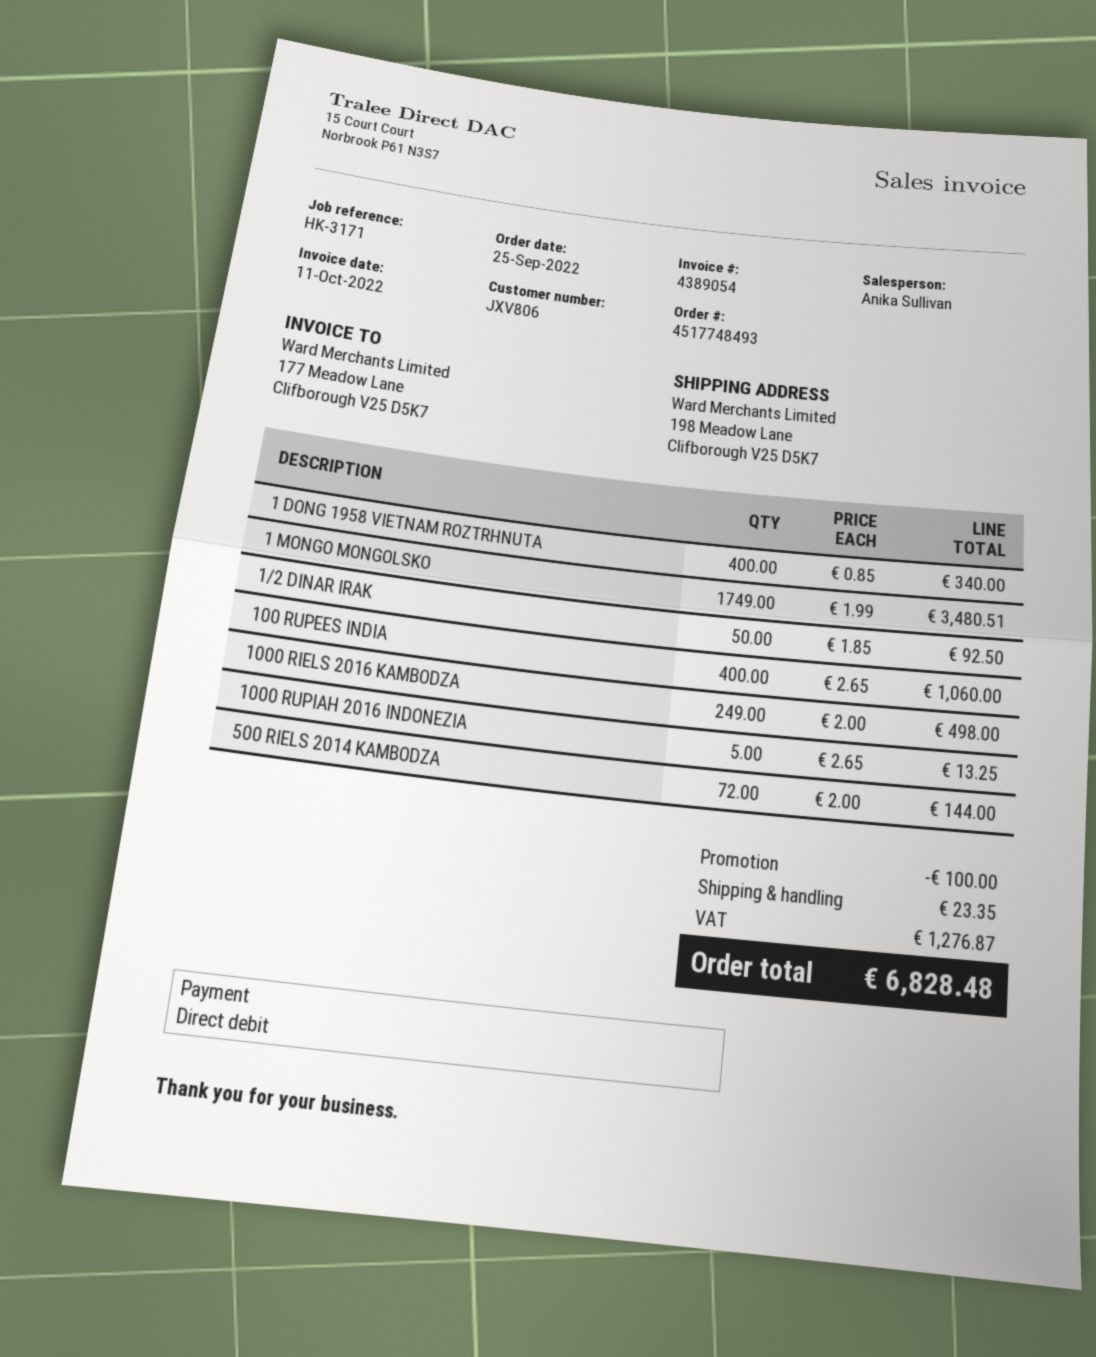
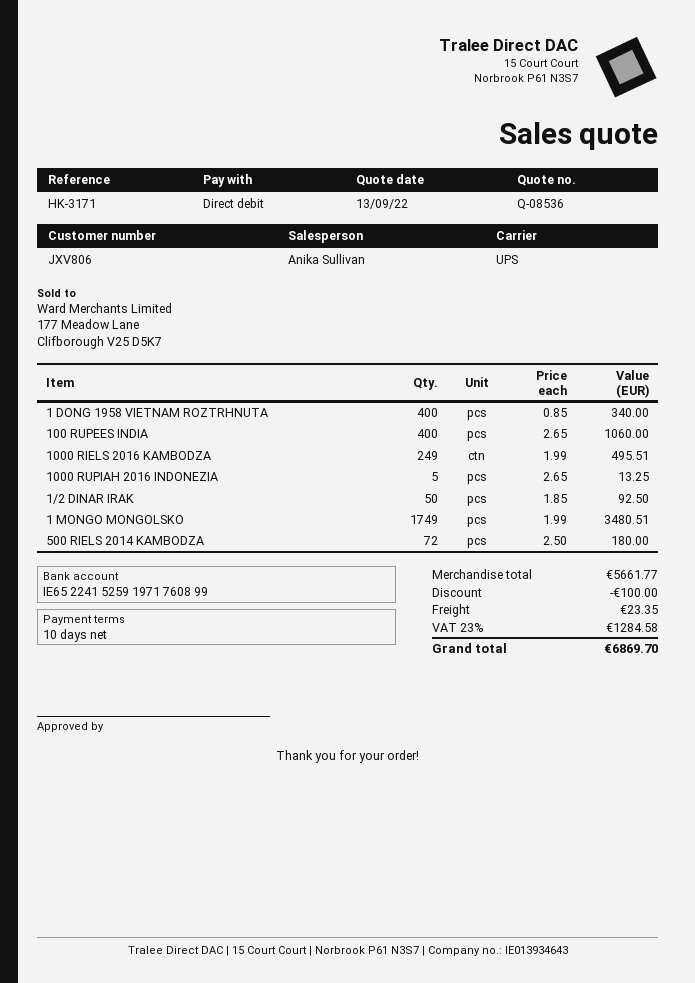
1000 RIELS 2016 KAMBODZA: 249 x 2.00 = 498.00 -> 249 x 1.99 = 495.51
500 RIELS 2014 KAMBODZA: 72 x 2.00 = 144.00 -> 72 x 2.50 = 180.00
tax: 1276.87 -> 1284.58
total: 6828.48 -> 6869.70

